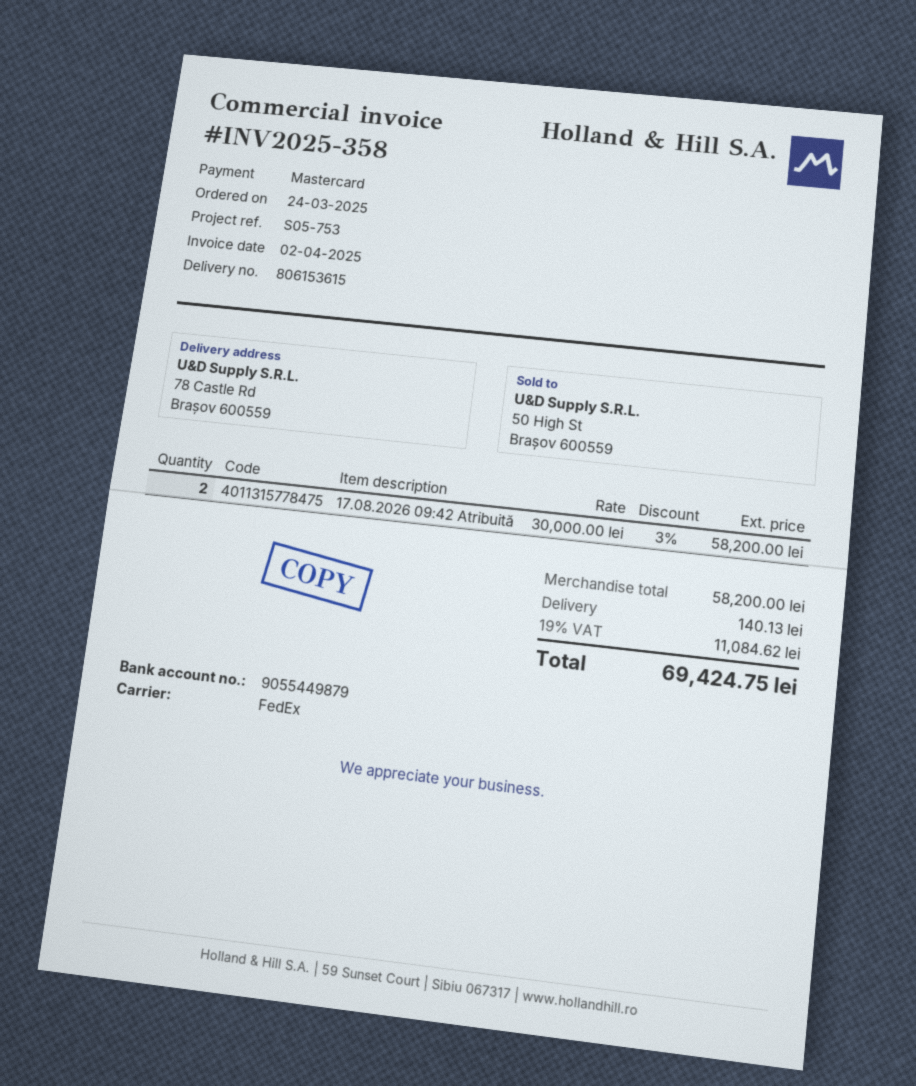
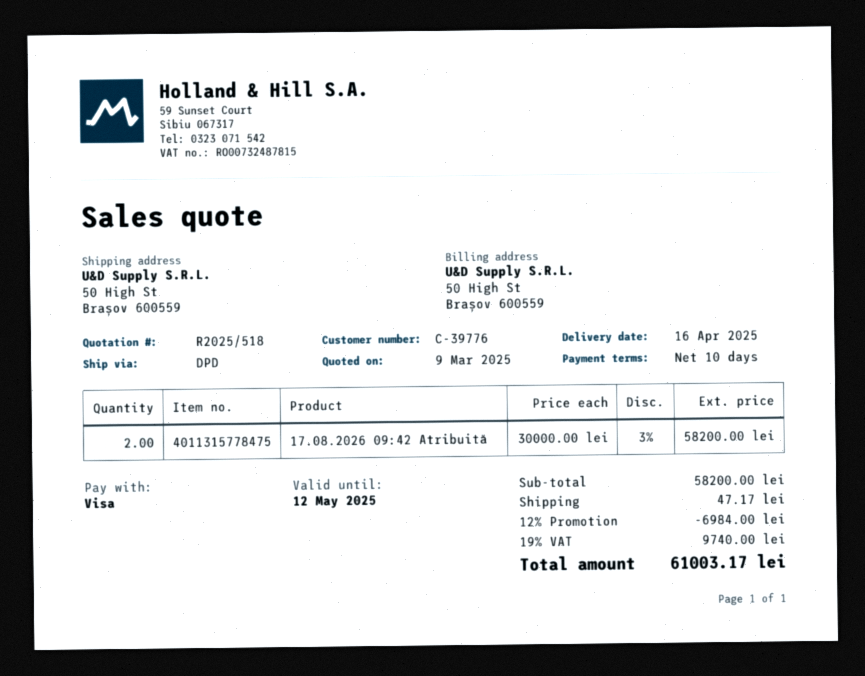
payment method: Mastercard -> Visa
shipping method: FedEx -> DPD
ship to: 78 Castle Rd, Brașov 600559 -> 50 High St, Brașov 600559
discount: none -> 12% = 6984.00
shipping: 140.13 -> 47.17
tax: 19% = 11084.62 -> 19% = 9740.00
total: 69424.75 -> 61003.17

